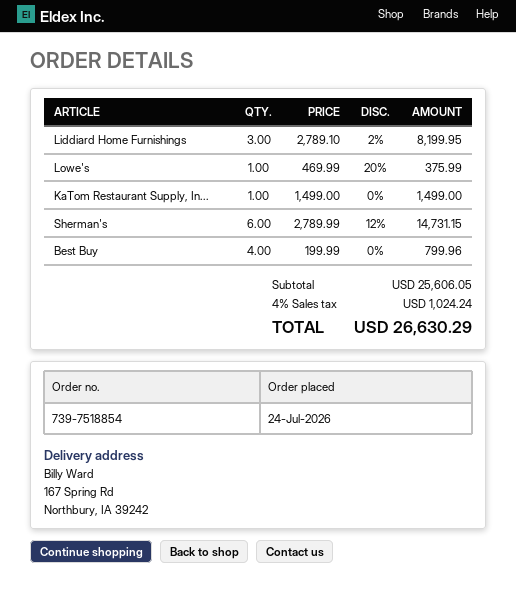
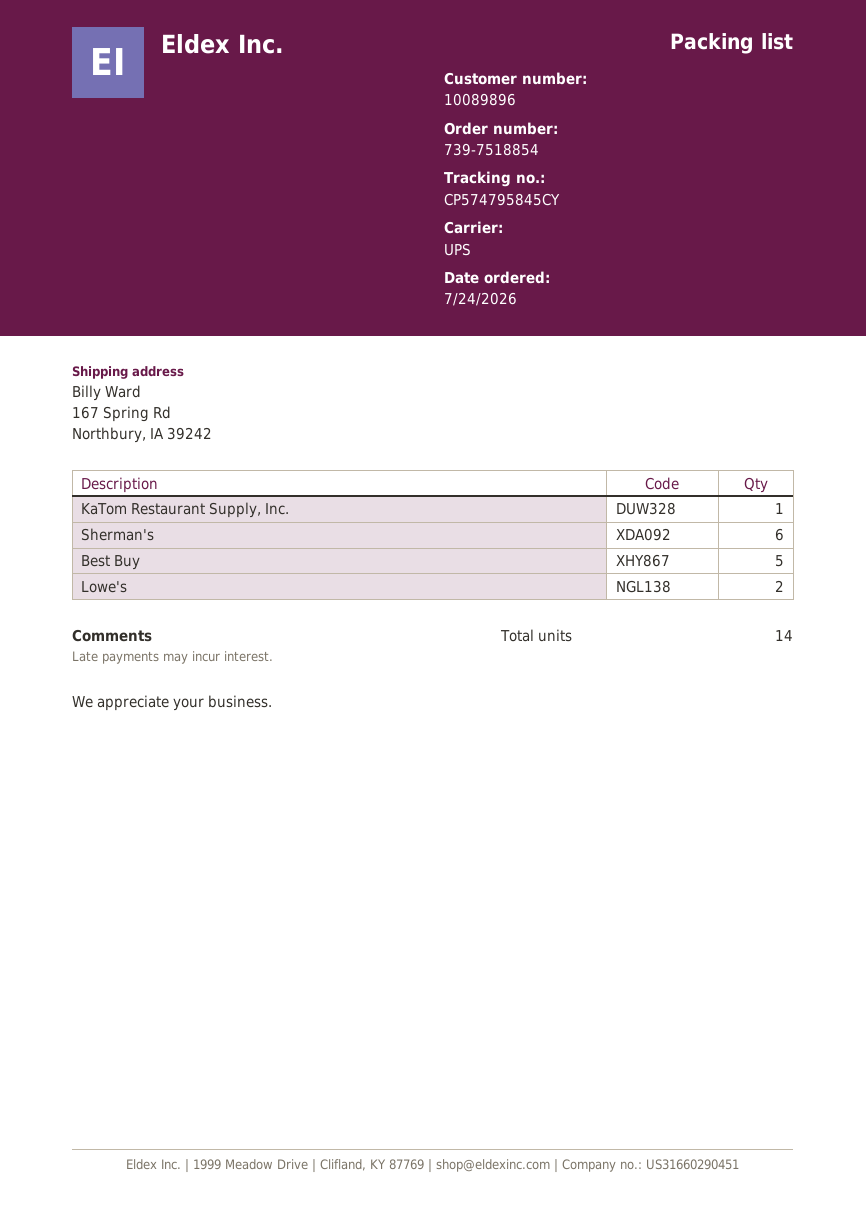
Liddiard Home Furnishings: 3 -> none
Lowe's: 1 -> 2
Best Buy: 4 -> 5

